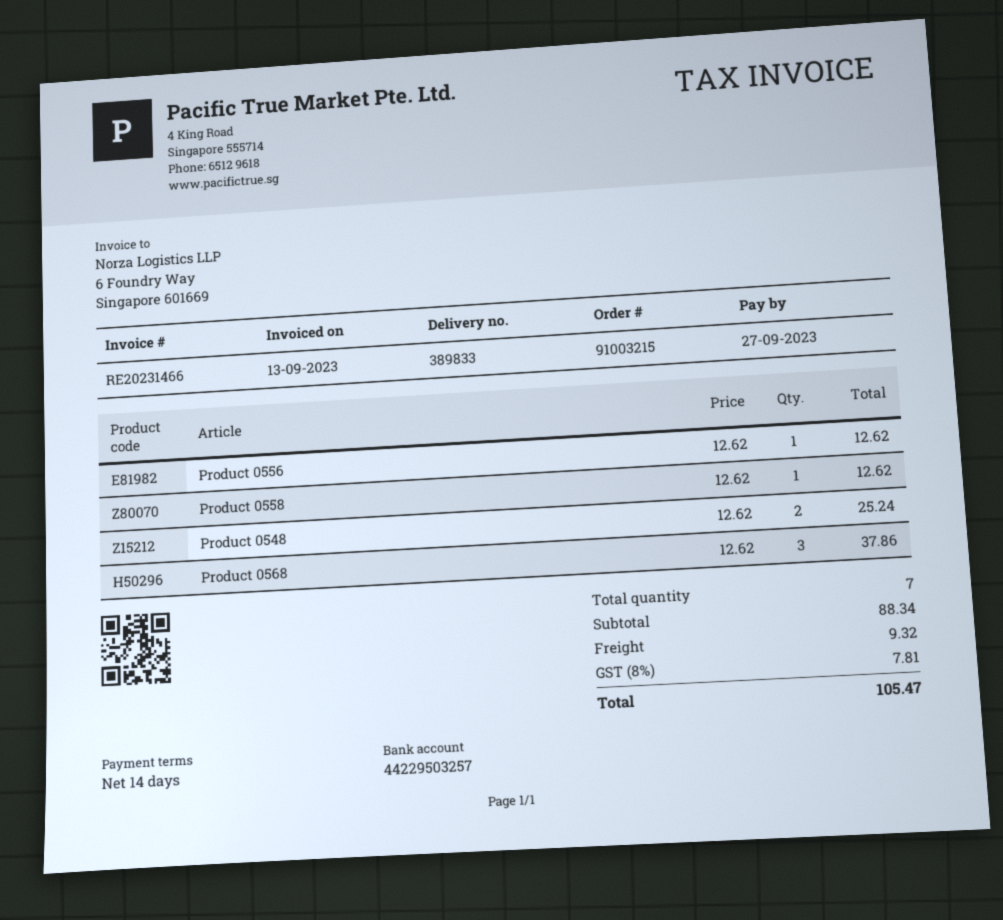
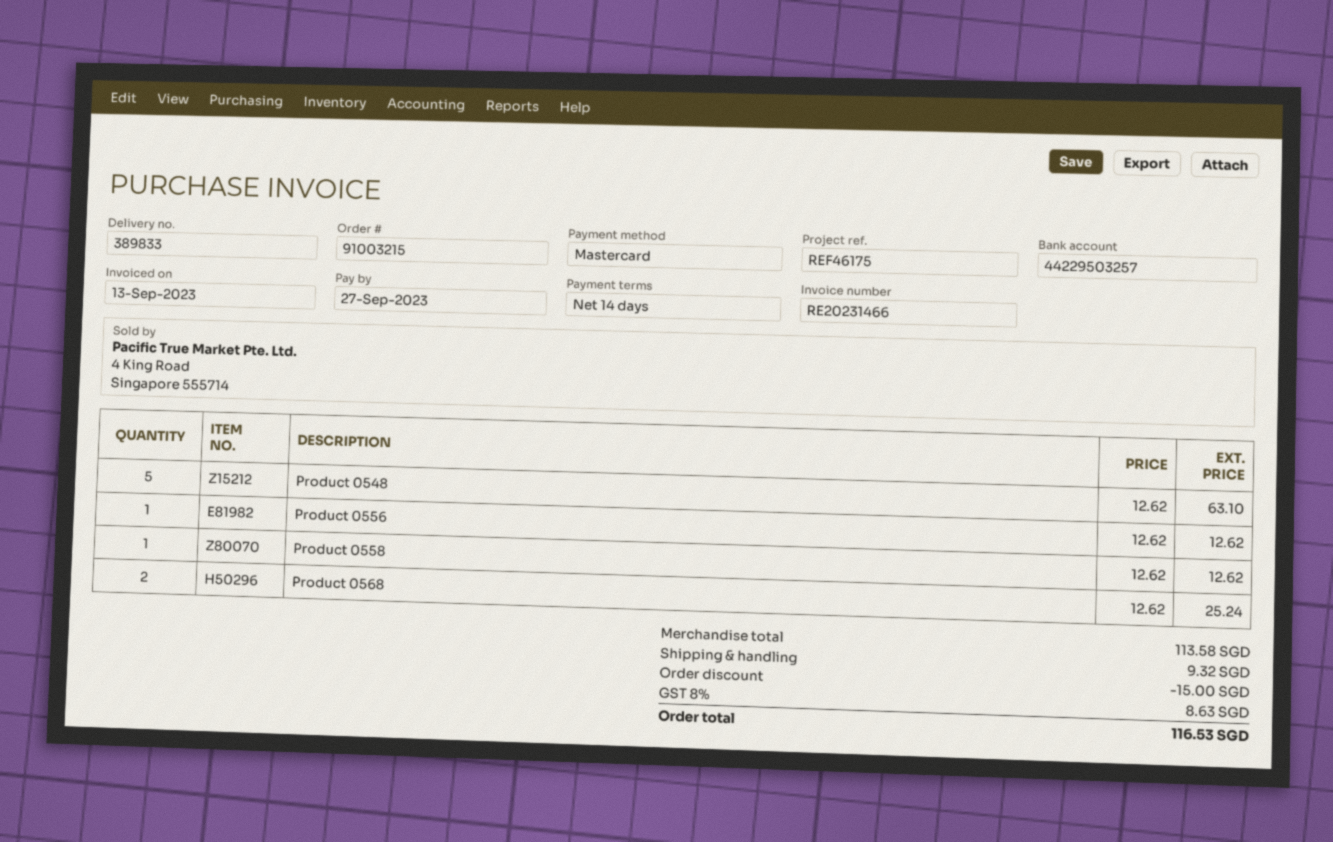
Product 0548: 2 x 12.62 = 25.24 -> 5 x 12.62 = 63.10
Product 0568: 3 x 12.62 = 37.86 -> 2 x 12.62 = 25.24
subtotal: 88.34 -> 113.58
discount: none -> 15.00
tax: 8% = 7.81 -> 8% = 8.63
total: 105.47 -> 116.53

